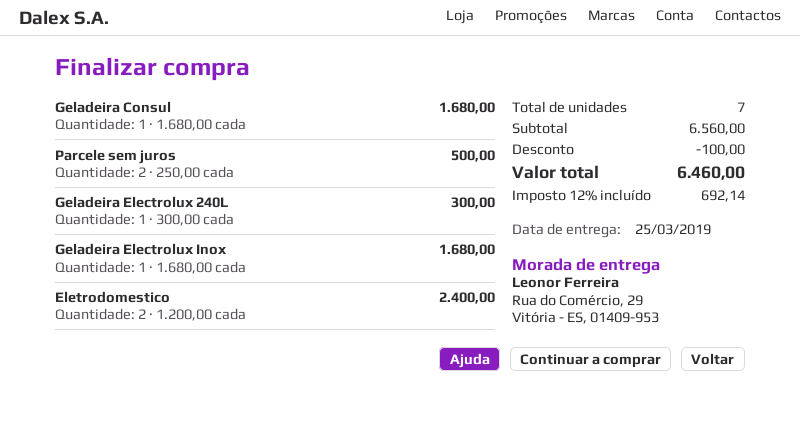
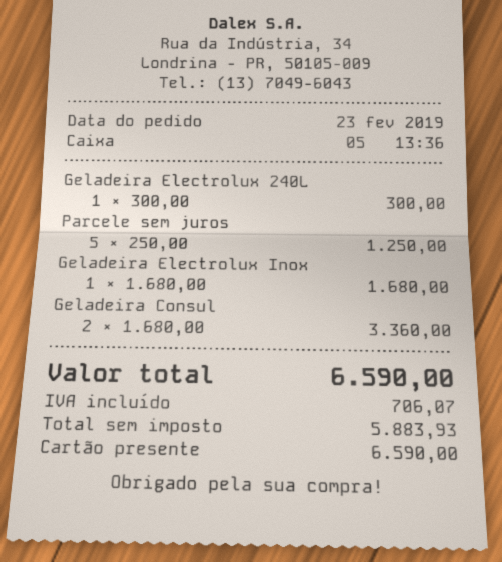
Geladeira Consul: 1 x 1680.00 = 1680.00 -> 2 x 1680.00 = 3360.00
Parcele sem juros: 2 x 250.00 = 500.00 -> 5 x 250.00 = 1250.00
Eletrodomestico: 2 x 1200.00 = 2400.00 -> none
discount: 100.00 -> none
tax: 692.14 -> 706.07
total: 6460.00 -> 6590.00

